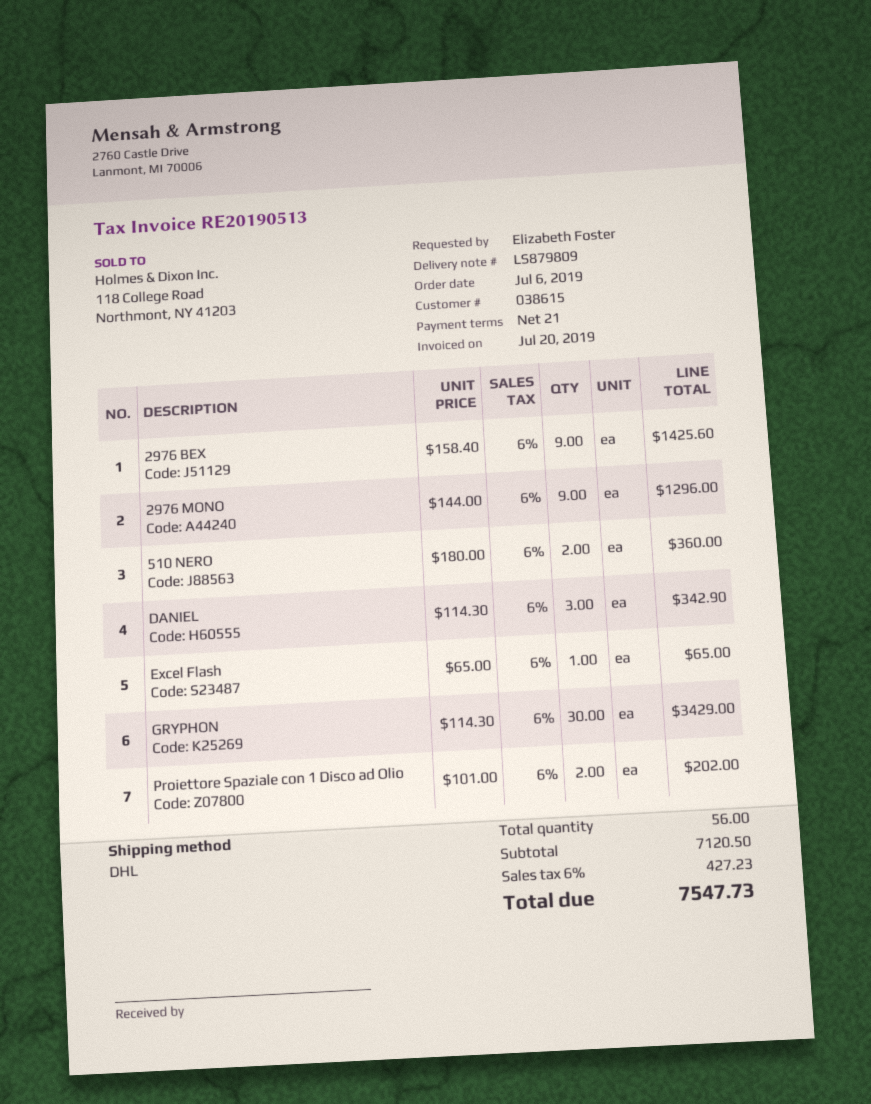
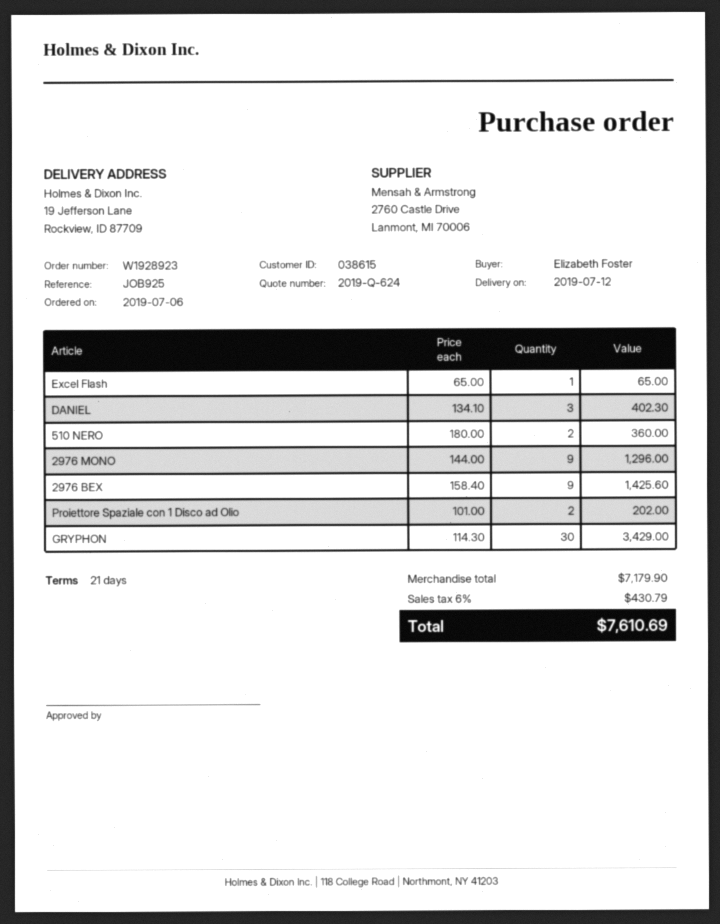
DANIEL: 3 x 114.30 = 342.90 -> 3 x 134.10 = 402.30
subtotal: 7120.50 -> 7179.90
tax: 6% = 427.23 -> 6% = 430.79
total: 7547.73 -> 7610.69

